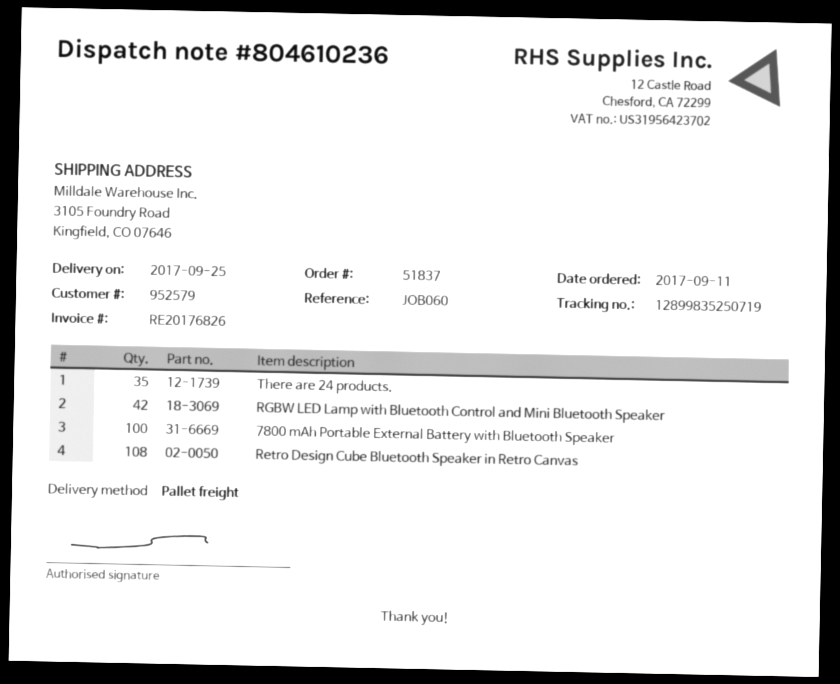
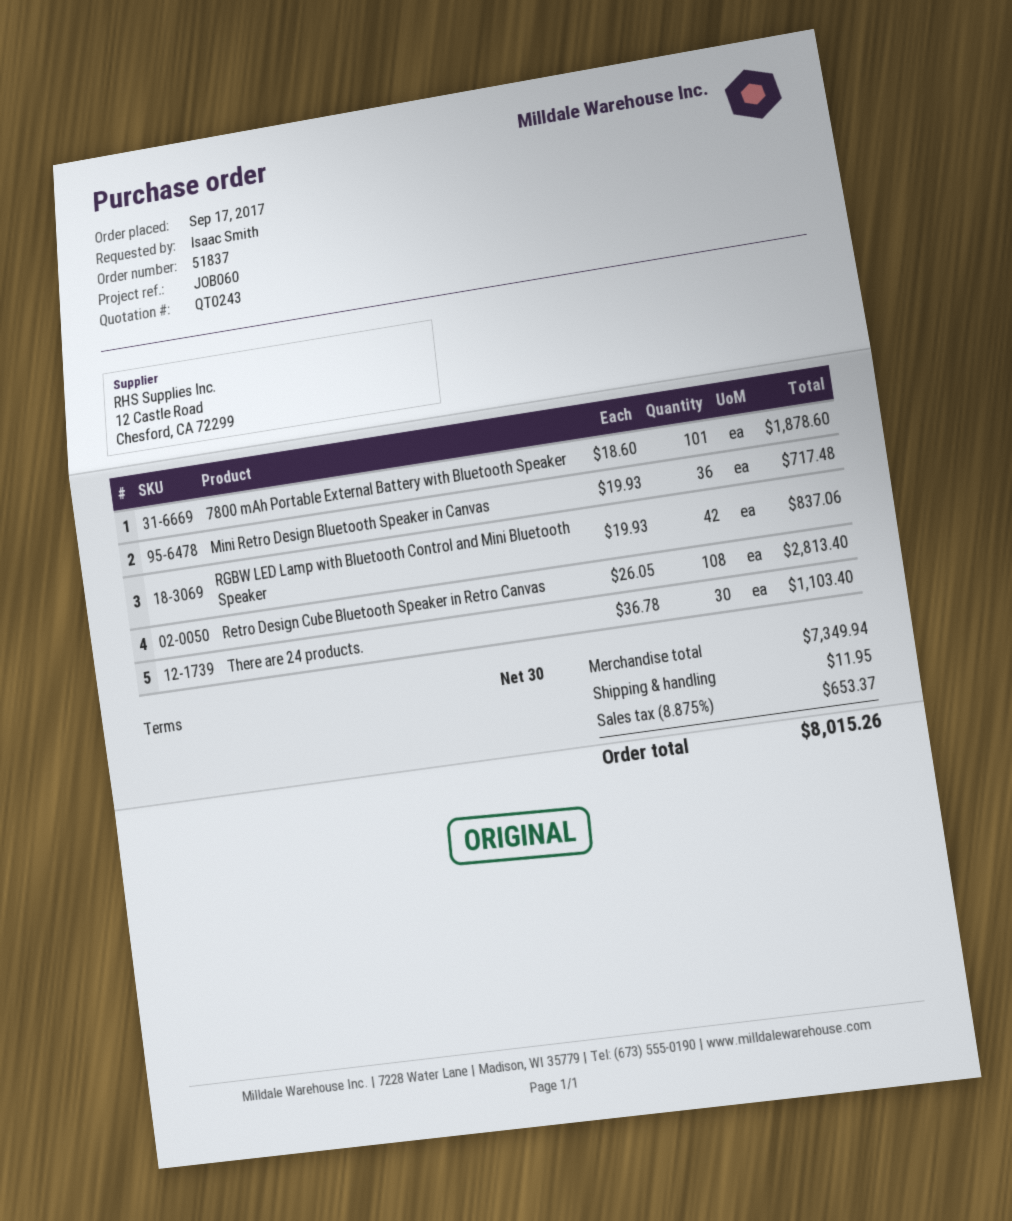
order date: 2017-09-11 -> 2017-09-17
There are 24 products.: 35 -> 30
7800 mAh Portable External Battery with Bluetooth Speaker: 100 -> 101
Mini Retro Design Bluetooth Speaker in Canvas: none -> 36

